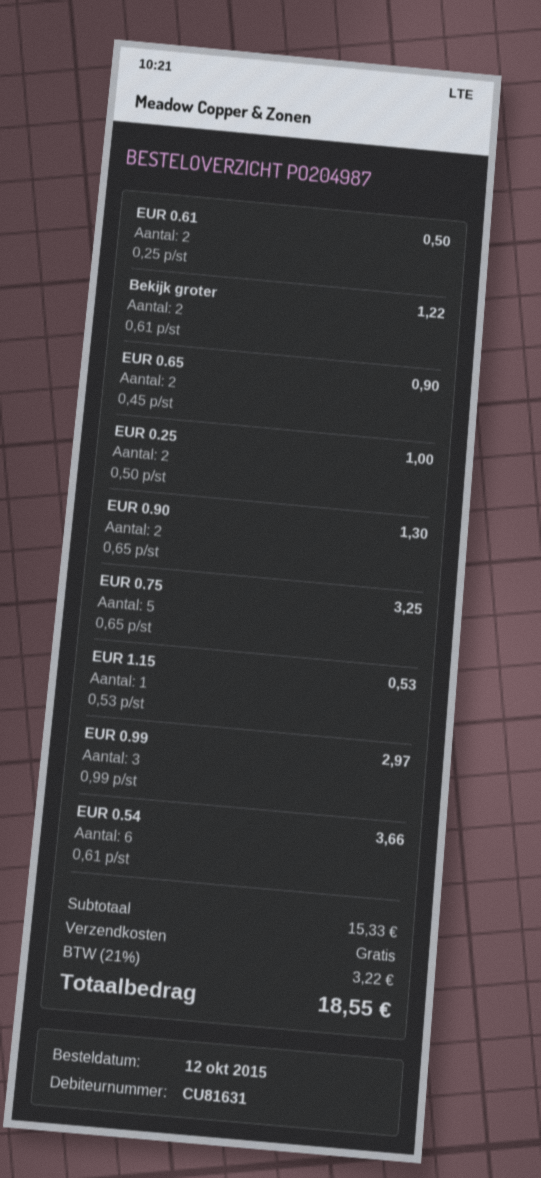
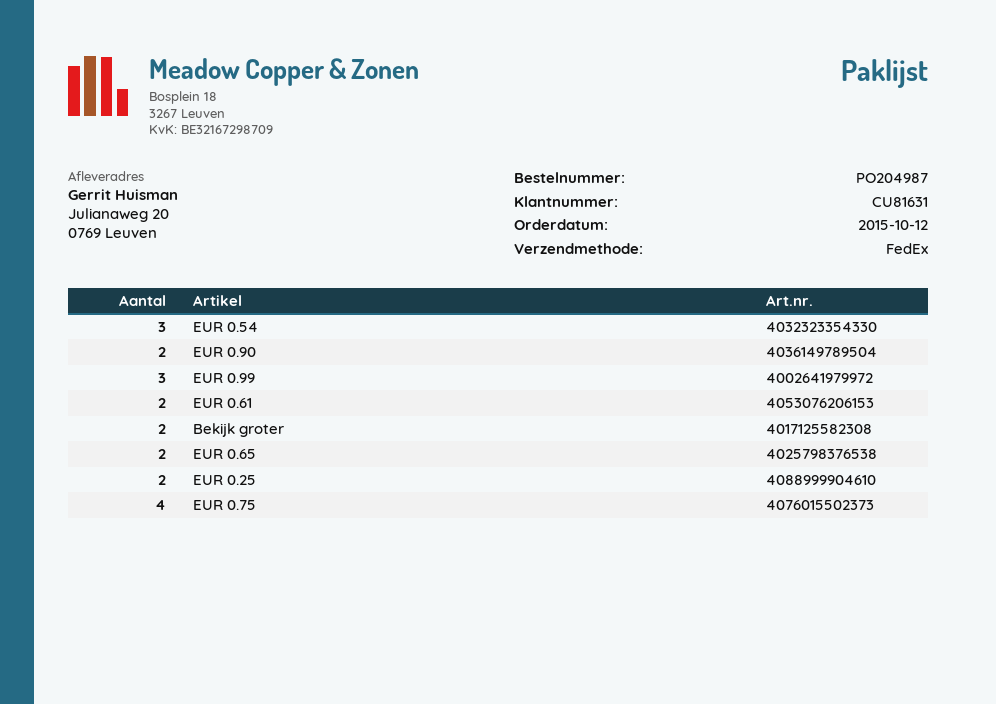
EUR 0.75: 5 -> 4
EUR 1.15: 1 -> none
EUR 0.54: 6 -> 3

